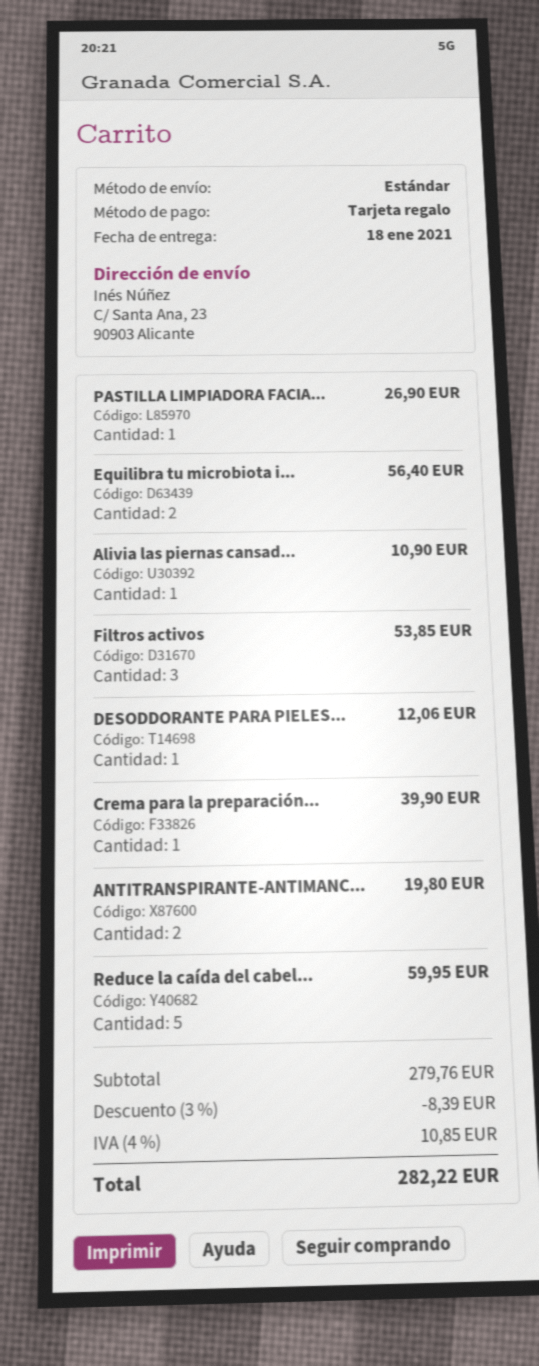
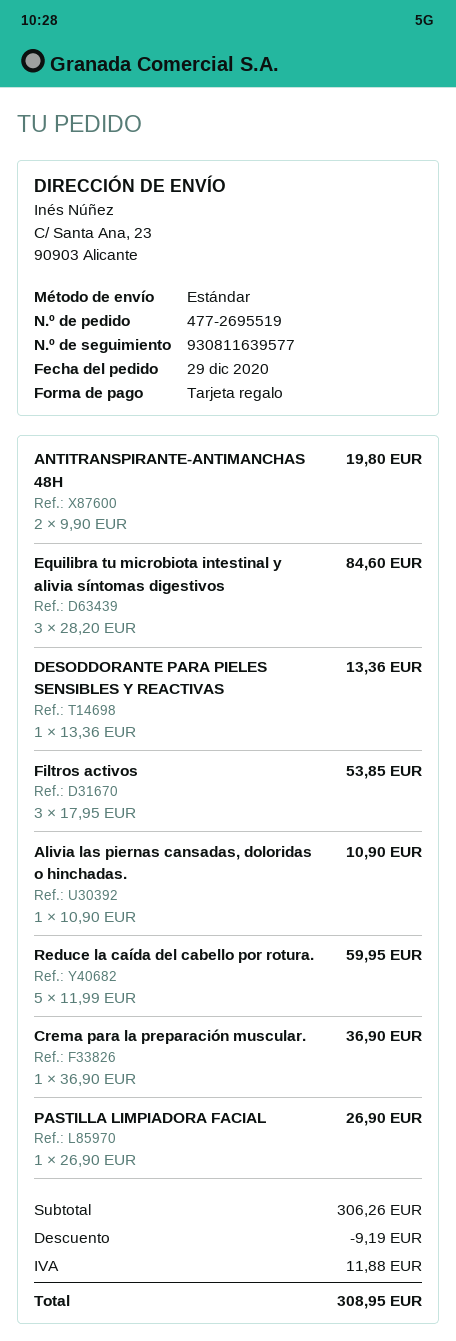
Equilibra tu microbiota i...: 2 for 56.40 -> 3 for 84.60
DESODDORANTE PARA PIELES...: 1 for 12.06 -> 1 for 13.36
Crema para la preparación...: 1 for 39.90 -> 1 for 36.90
subtotal: 279.76 -> 306.26
discount: 8.39 -> 9.19
tax: 10.85 -> 11.88
total: 282.22 -> 308.95

